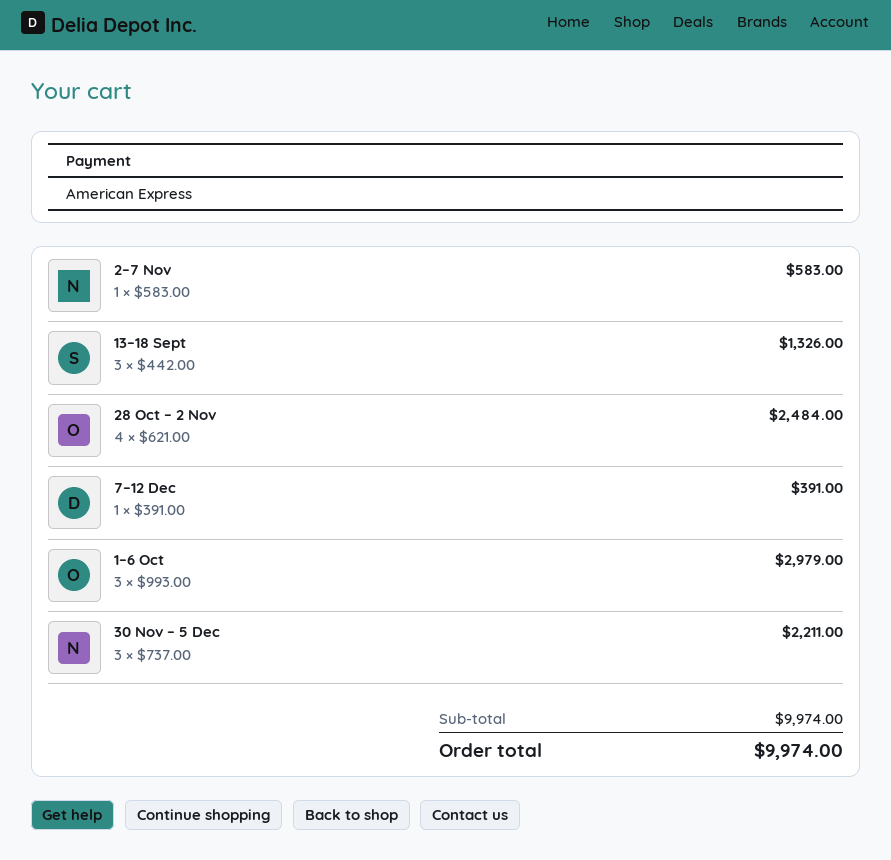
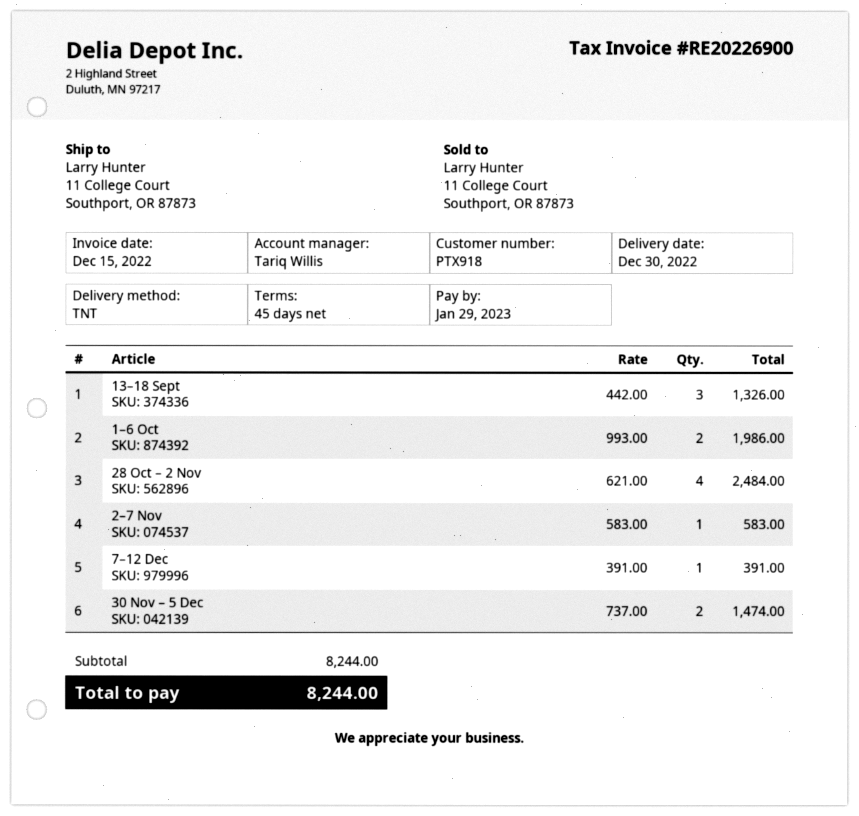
1–6 Oct: 3 x 993.00 = 2979.00 -> 2 x 993.00 = 1986.00
30 Nov – 5 Dec: 3 x 737.00 = 2211.00 -> 2 x 737.00 = 1474.00
subtotal: 9974.00 -> 8244.00
total: 9974.00 -> 8244.00

